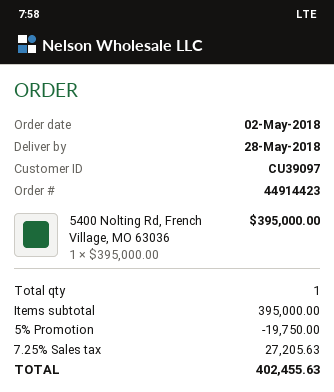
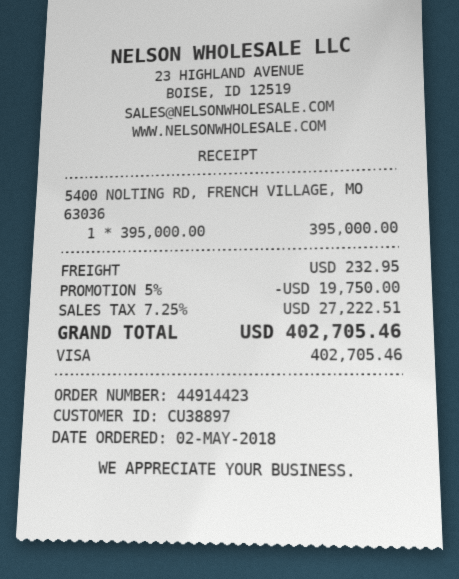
customer number: CU39097 -> CU38897
shipping: none -> 232.95
tax: 7.25% = 27205.63 -> 7.25% = 27222.51
total: 402455.63 -> 402705.46

